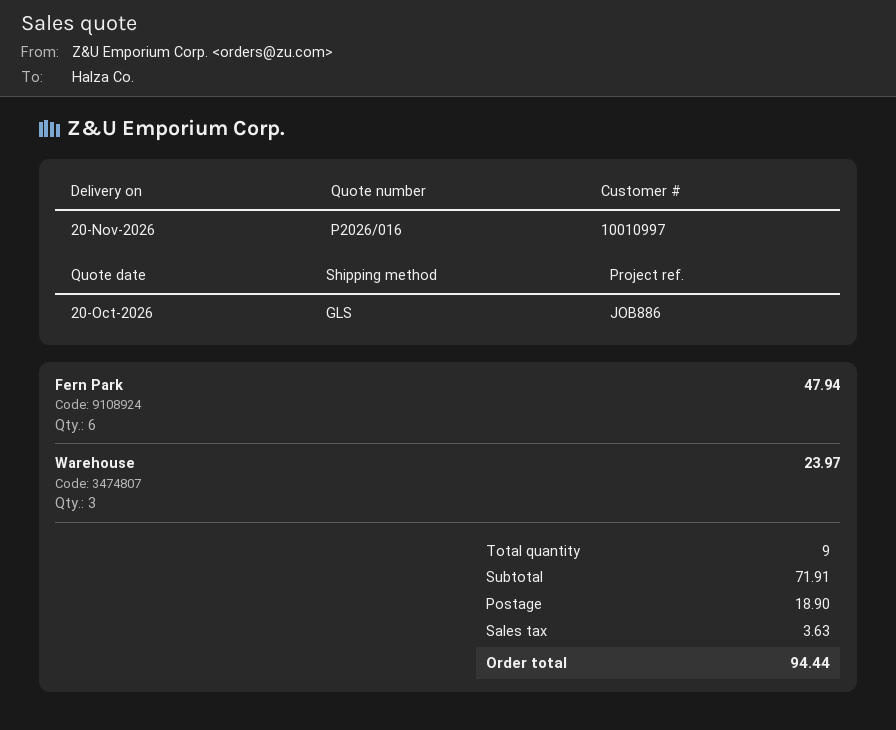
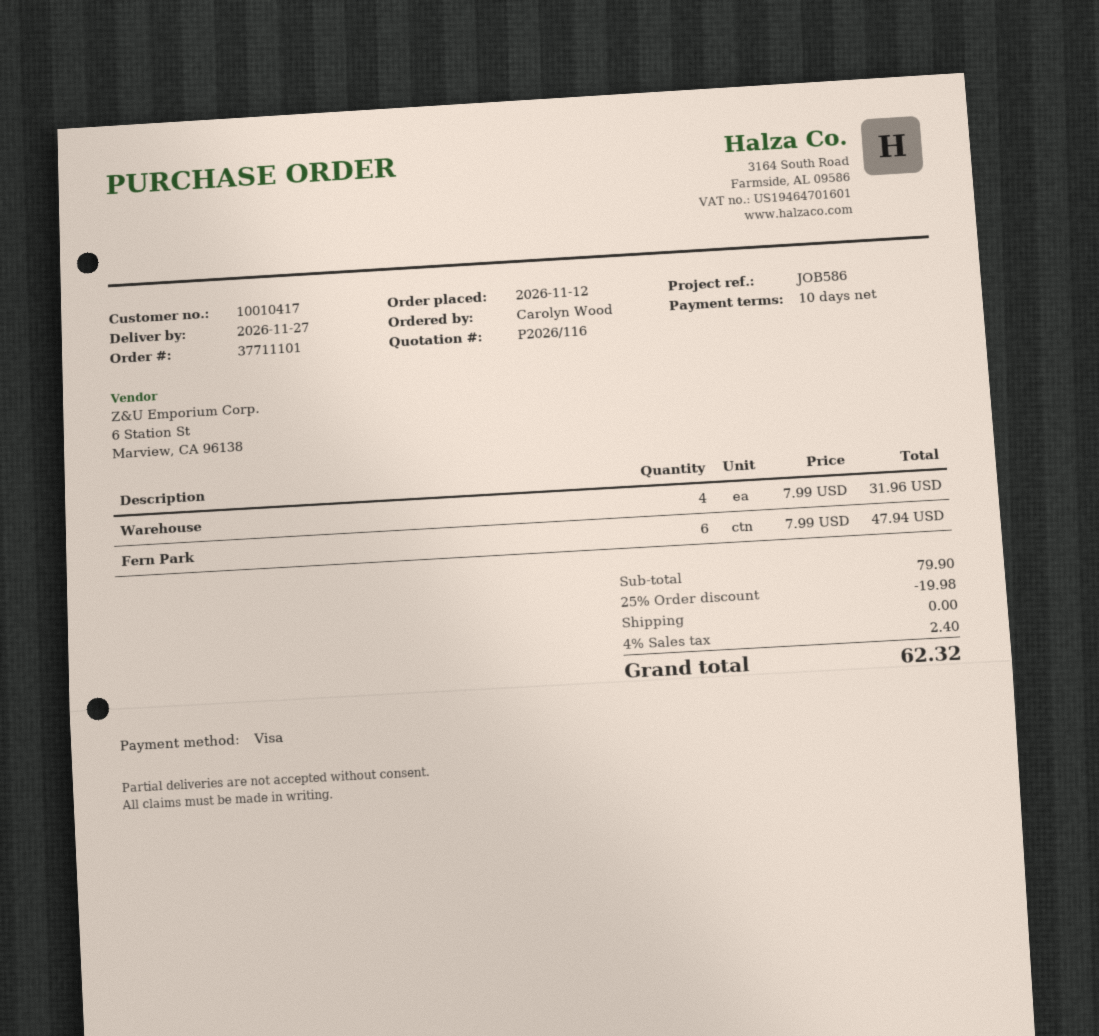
quote number: P2026/016 -> P2026/116
delivery date: 2026-11-20 -> 2026-11-27
customer number: 10010997 -> 10010417
reference: JOB886 -> JOB586
Warehouse: 3 for 23.97 -> 4 for 31.96
subtotal: 71.91 -> 79.90
discount: none -> 25% = 19.98
shipping: 18.90 -> 0.00
tax: 3.63 -> 2.40
total: 94.44 -> 62.32

